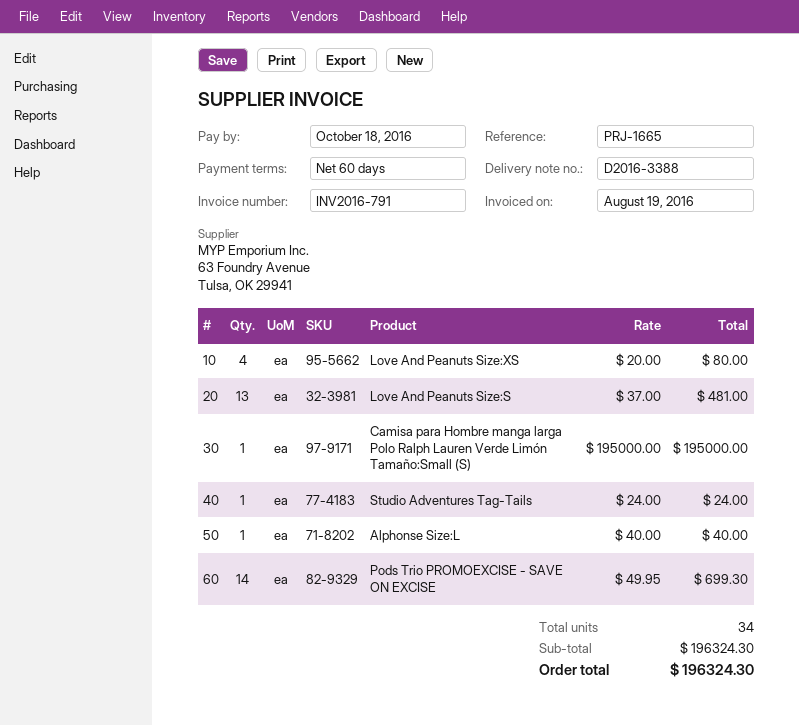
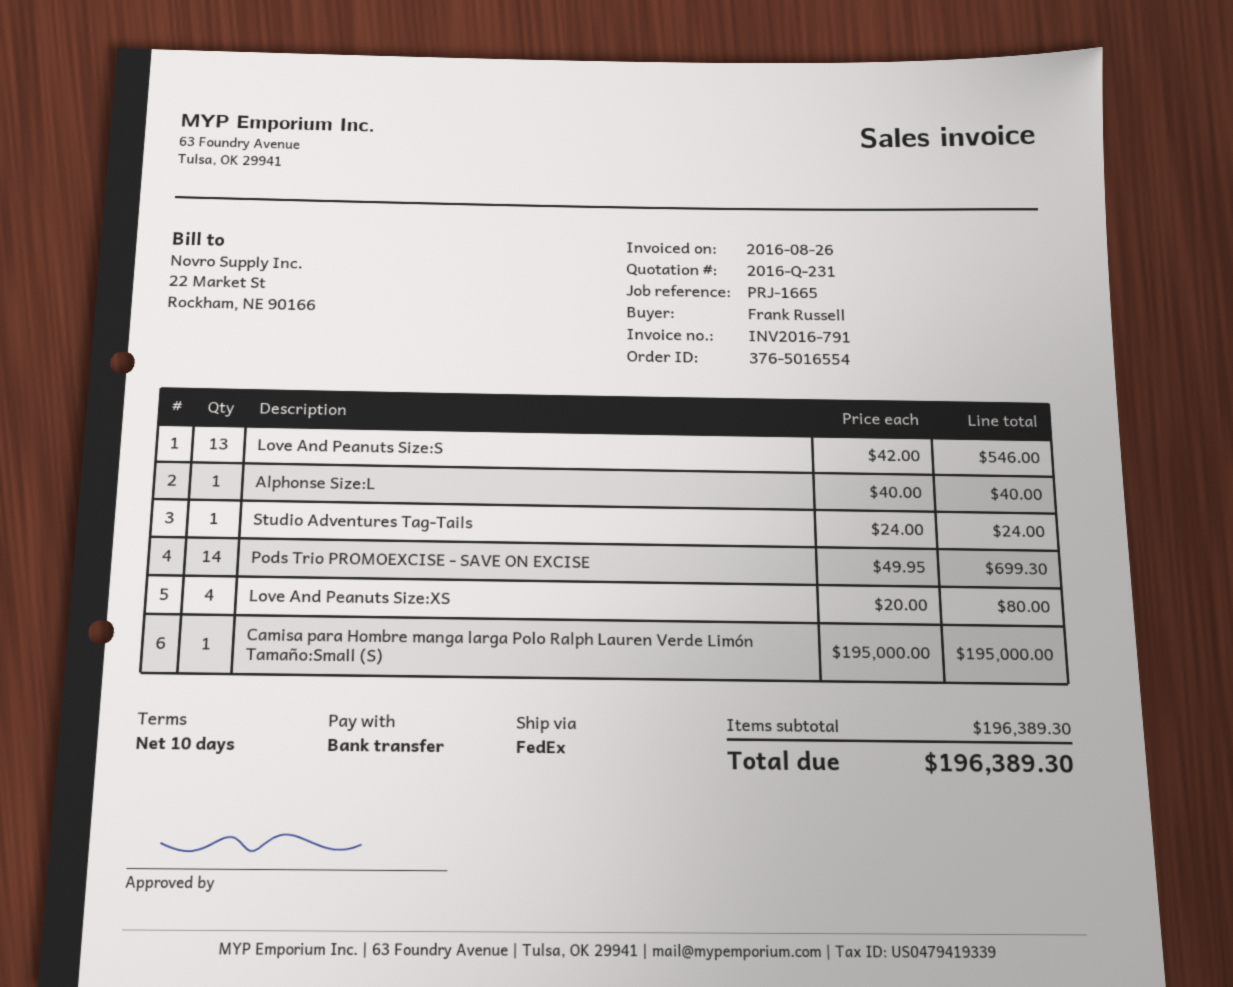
invoice date: 2016-08-19 -> 2016-08-26
payment terms: 60 days -> 10 days
Love And Peanuts Size:S: 13 x 37.00 = 481.00 -> 13 x 42.00 = 546.00
subtotal: 196324.30 -> 196389.30
total: 196324.30 -> 196389.30

